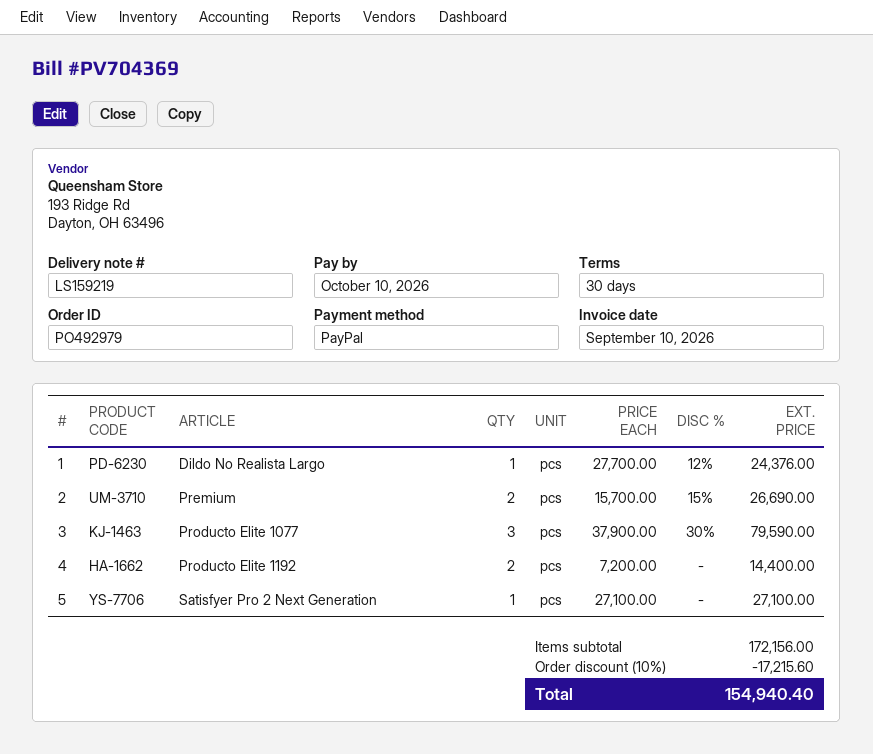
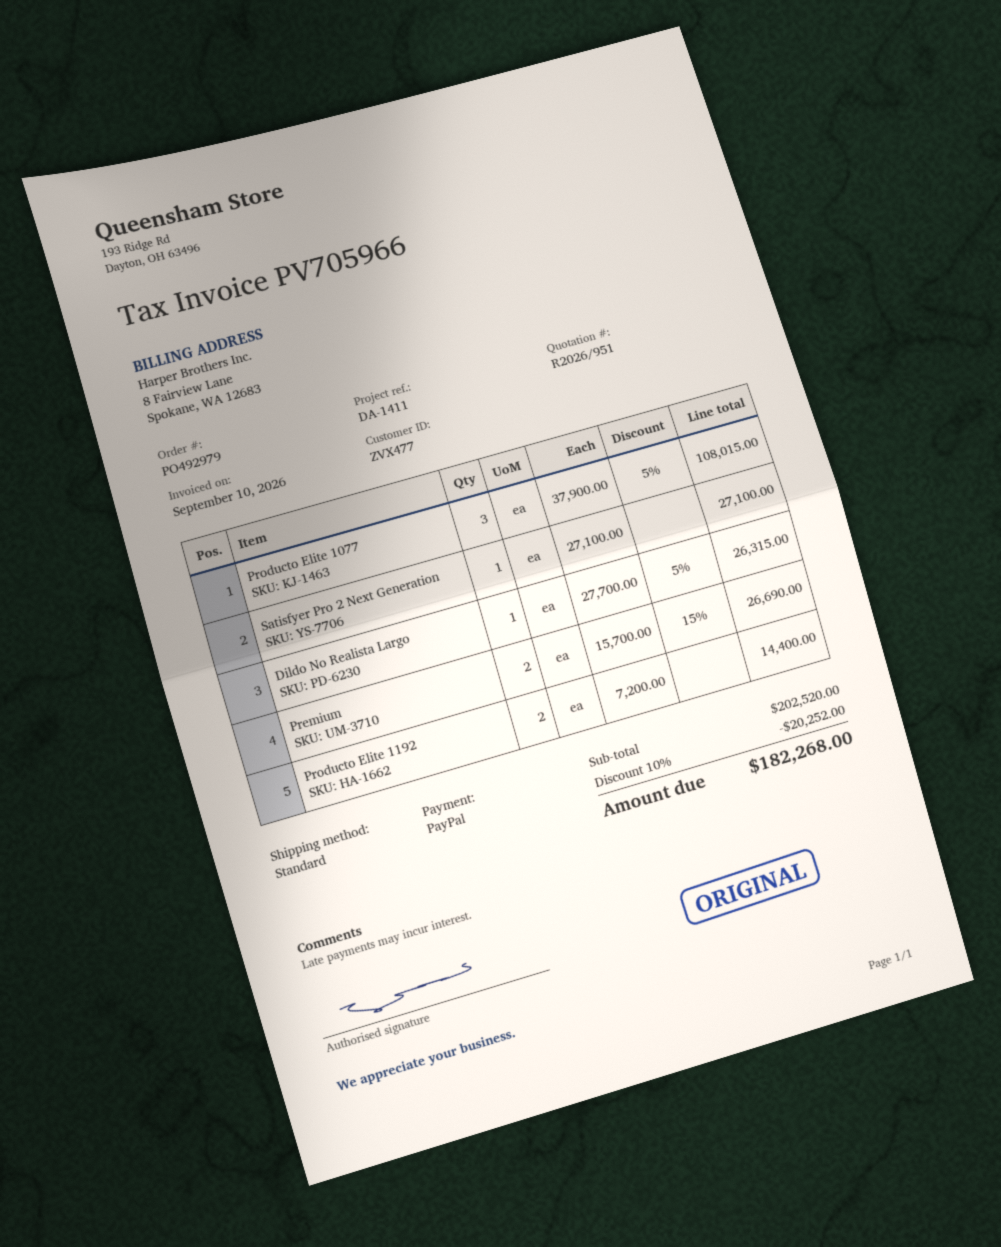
invoice number: PV704369 -> PV705966
Dildo No Realista Largo: 1 x 27700.00 - 12% = 24376.00 -> 1 x 27700.00 - 5% = 26315.00
Producto Elite 1077: 3 x 37900.00 - 30% = 79590.00 -> 3 x 37900.00 - 5% = 108015.00
subtotal: 172156.00 -> 202520.00
discount: 10% = 17215.60 -> 10% = 20252.00
total: 154940.40 -> 182268.00

